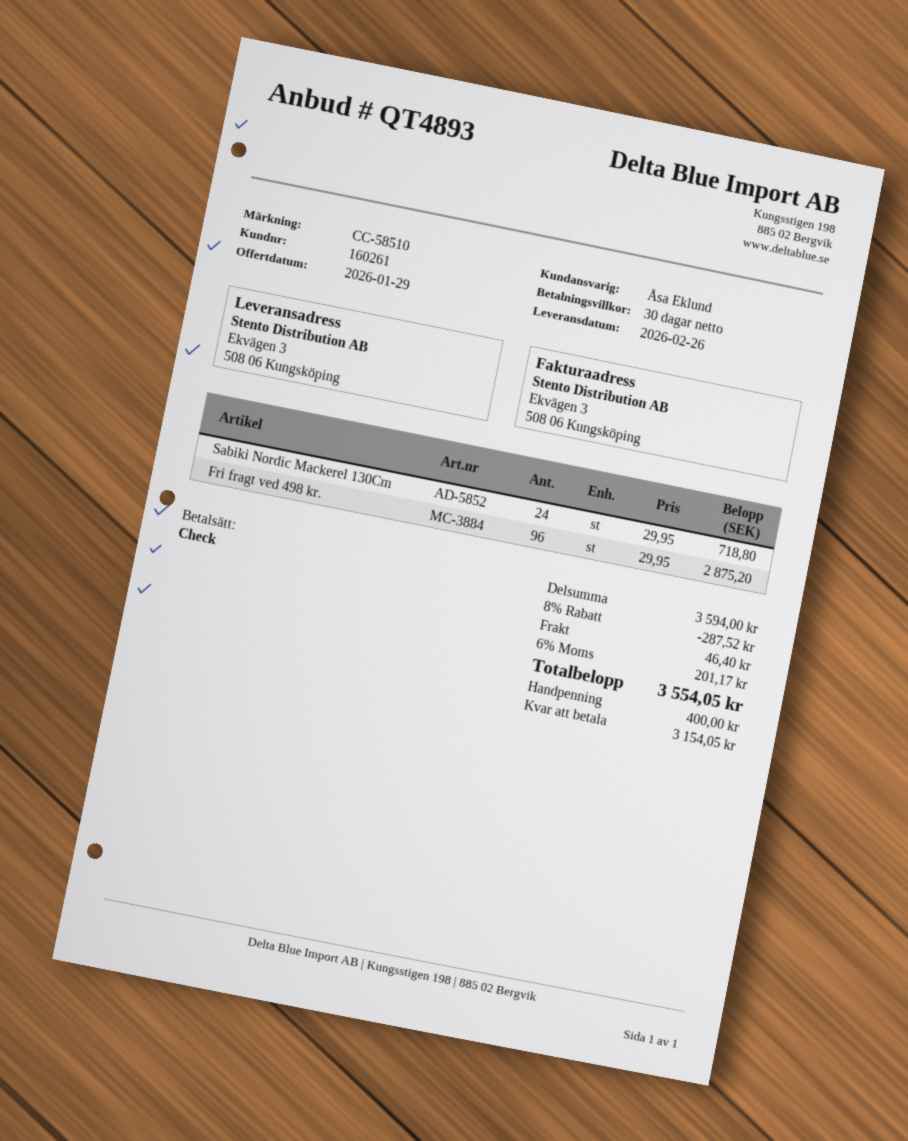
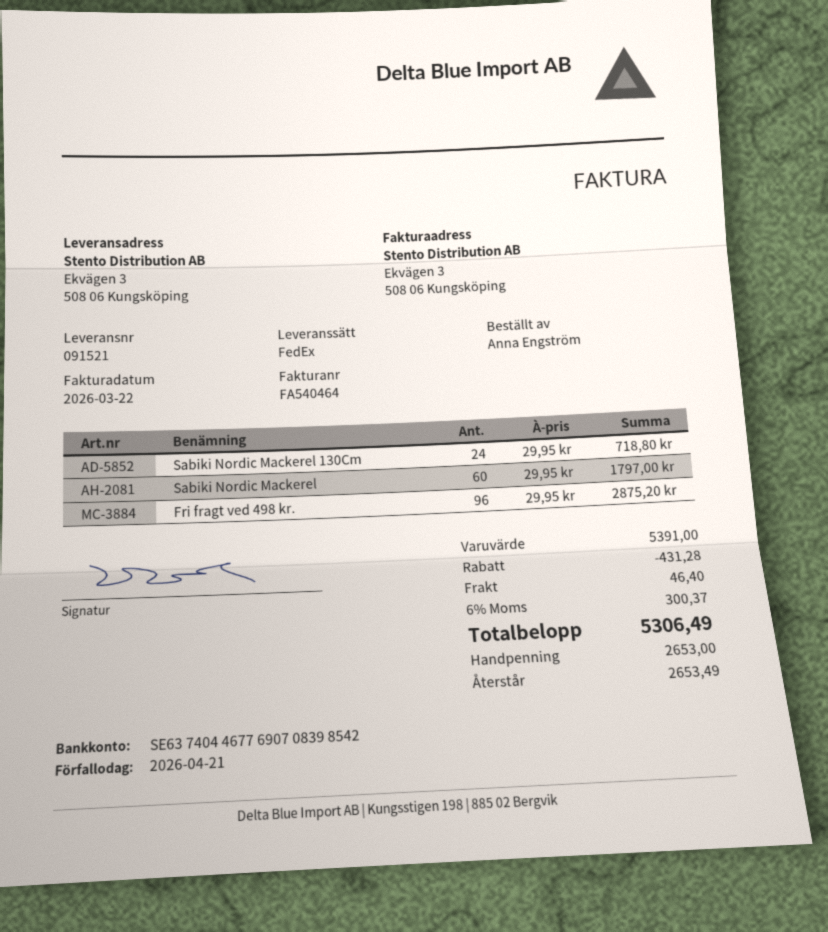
Sabiki Nordic Mackerel: none -> 60 x 29.95 = 1797.00
subtotal: 3594.00 -> 5391.00
discount: 287.52 -> 431.28
tax: 6% = 201.17 -> 6% = 300.37
total: 3554.05 -> 5306.49
deposit: 400.00 -> 2653.00
balance: 3154.05 -> 2653.49

